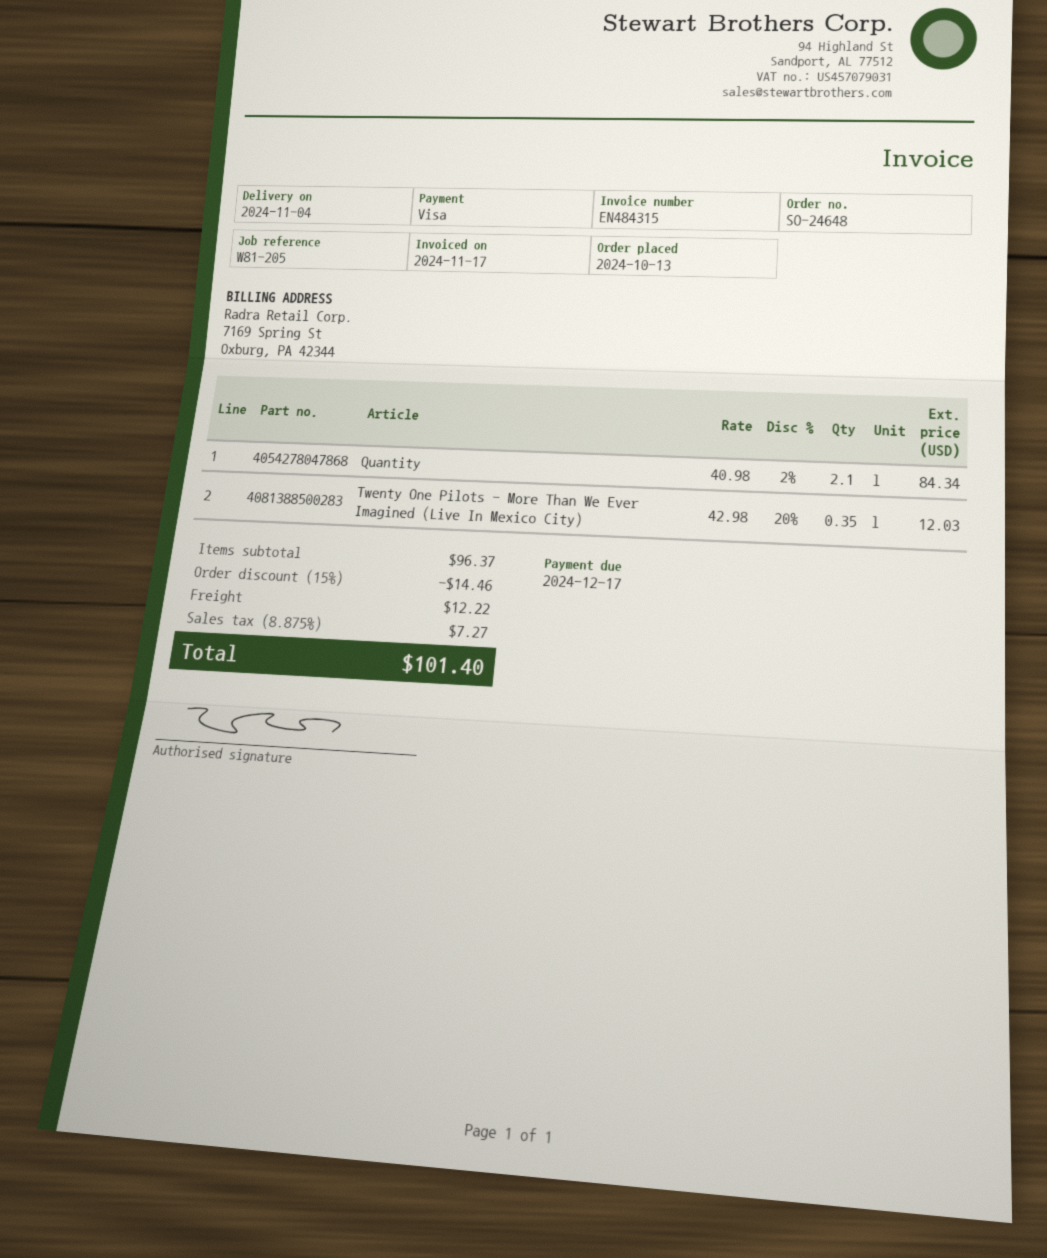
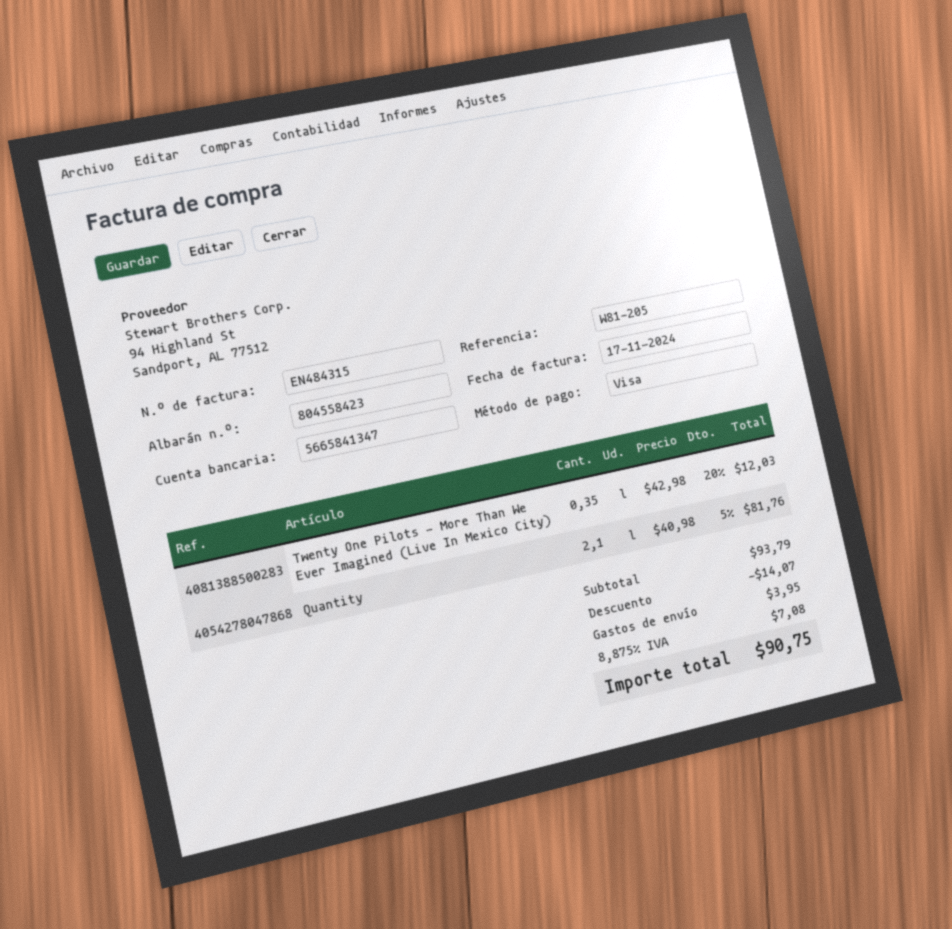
Quantity: 2.1 x 40.98 - 2% = 84.34 -> 2.1 x 40.98 - 5% = 81.76
subtotal: 96.37 -> 93.79
discount: 14.46 -> 14.07
shipping: 12.22 -> 3.95
tax: 8.875% = 7.27 -> 8.875% = 7.08
total: 101.40 -> 90.75

